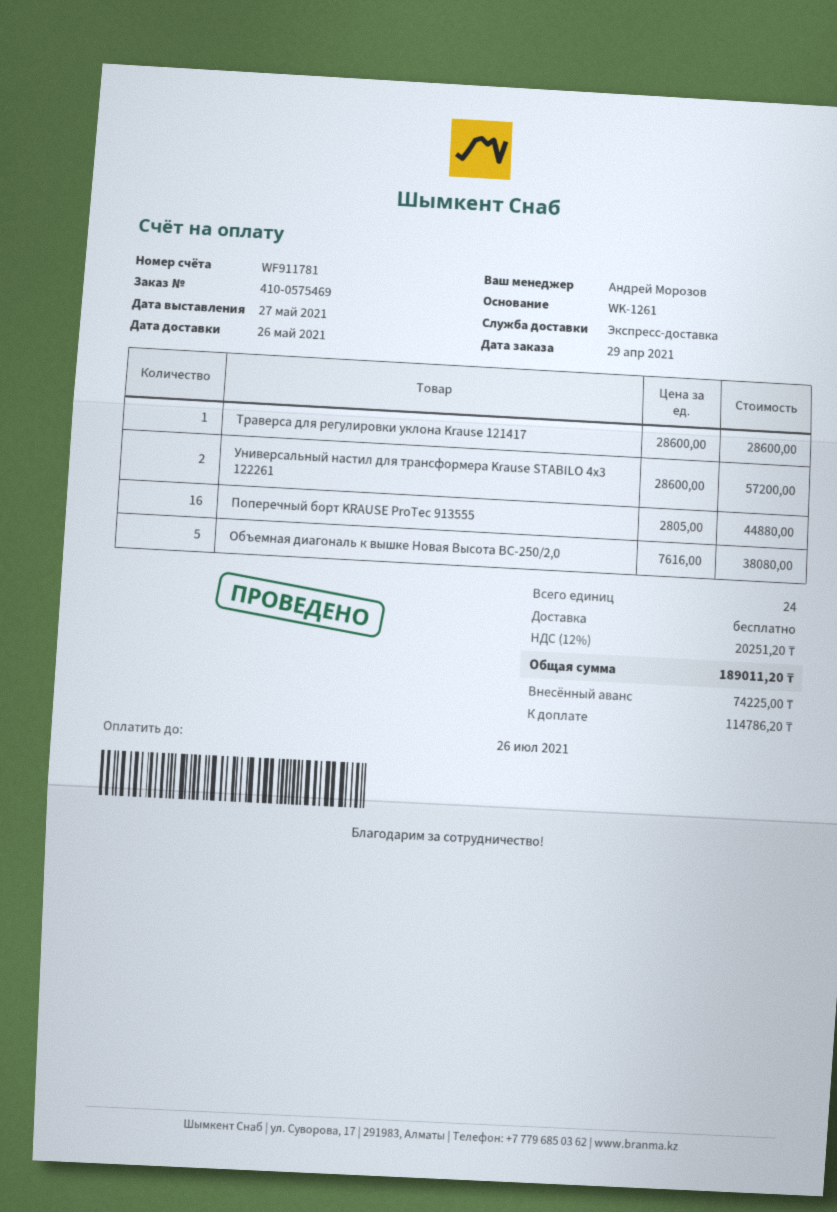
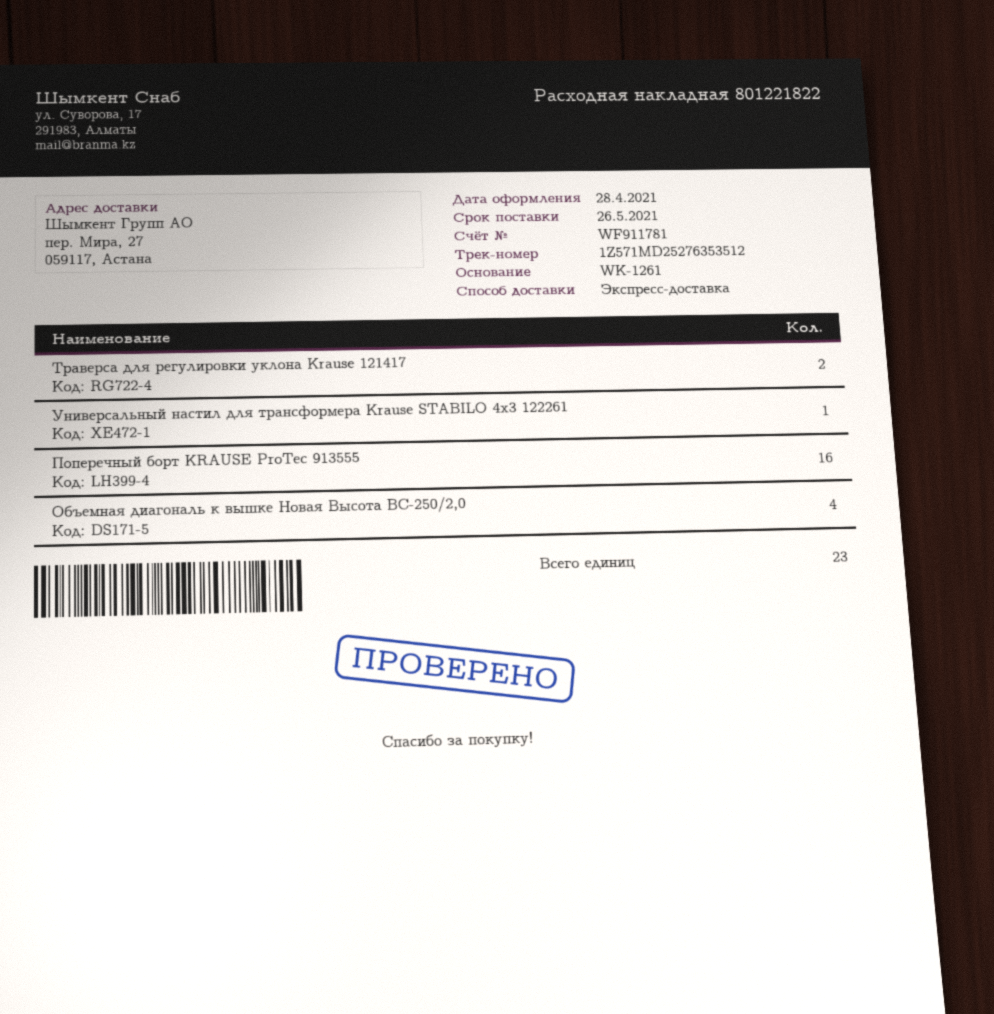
order date: 2021-04-29 -> 2021-04-28
Траверса для регулировки уклона Krause 121417: 1 -> 2
Универсальный настил для трансформера Krause STABILO 4х3 122261: 2 -> 1
Объемная диагональ к вышке Новая Высота ВС-250/2,0: 5 -> 4
total quantity: 24 -> 23

